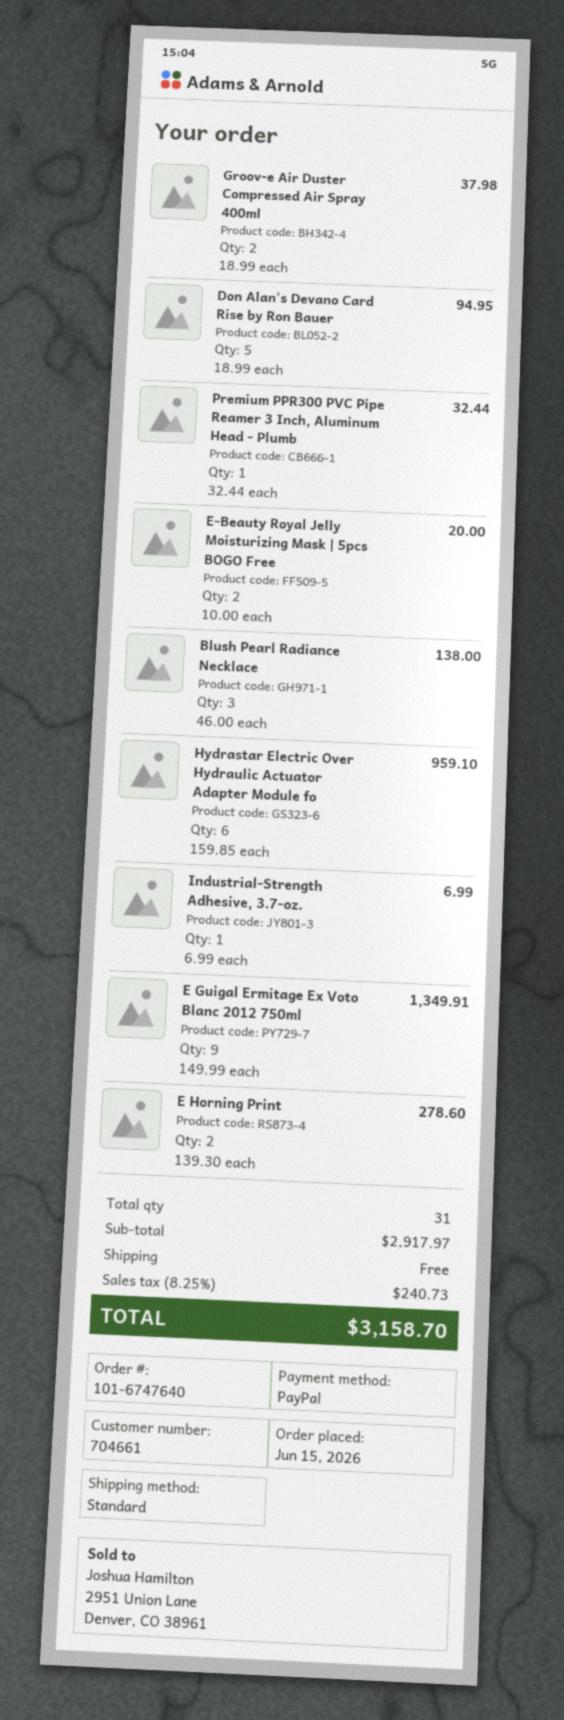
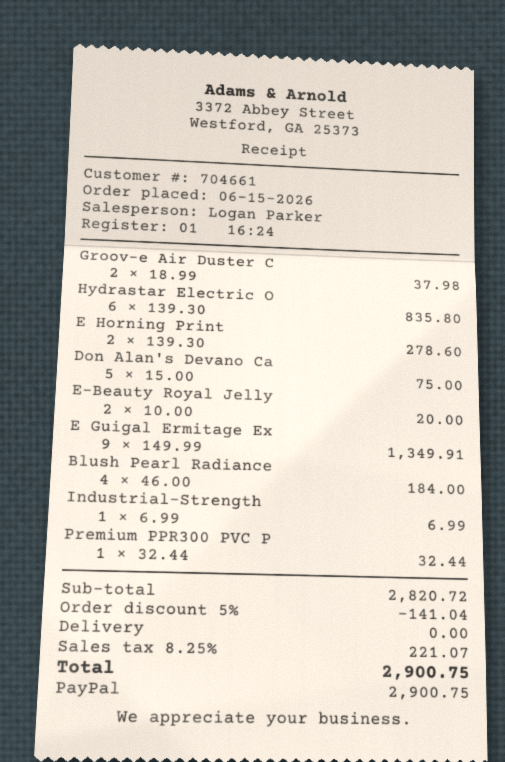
Don Alan's Devano Card Rise by Ron Bauer: 5 x 18.99 = 94.95 -> 5 x 15.00 = 75.00
Blush Pearl Radiance Necklace: 3 x 46.00 = 138.00 -> 4 x 46.00 = 184.00
Hydrastar Electric Over Hydraulic Actuator Adapter Module fo: 6 x 159.85 = 959.10 -> 6 x 139.30 = 835.80
subtotal: 2917.97 -> 2820.72
discount: none -> 5% = 141.04
tax: 8.25% = 240.73 -> 8.25% = 221.07
total: 3158.70 -> 2900.75

